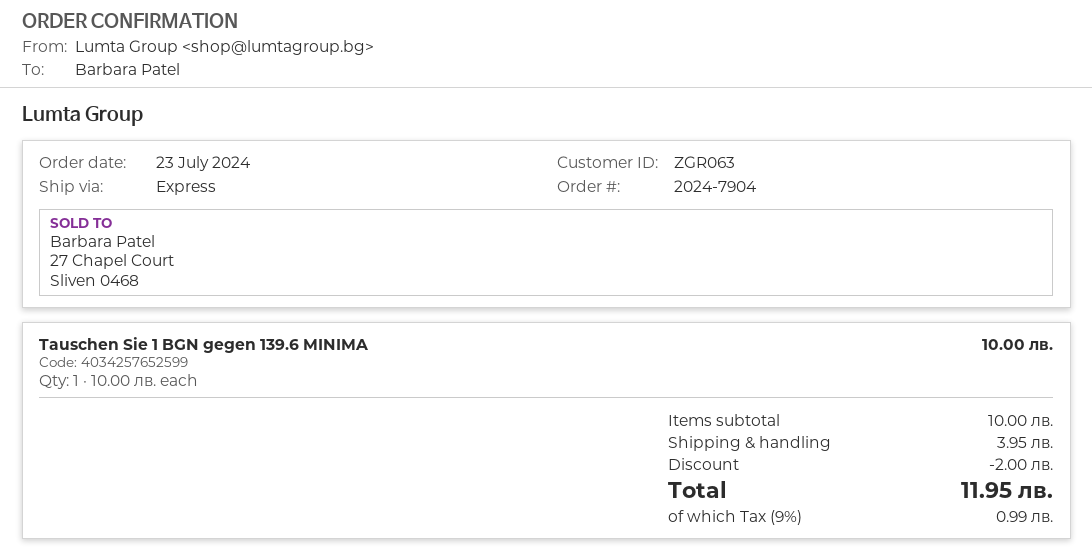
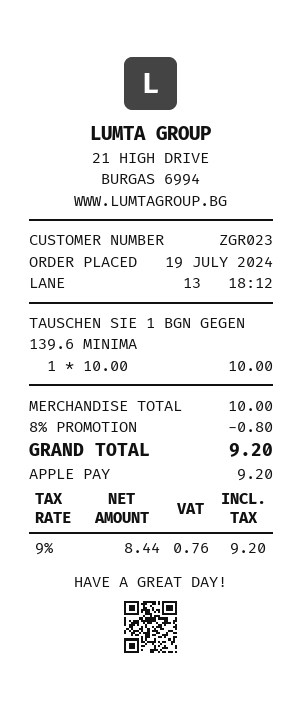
order date: 2024-07-23 -> 2024-07-19
customer number: ZGR063 -> ZGR023
discount: 2.00 -> 0.80
shipping: 3.95 -> none
tax: 9% = 0.99 -> 9% = 0.76
total: 11.95 -> 9.20

